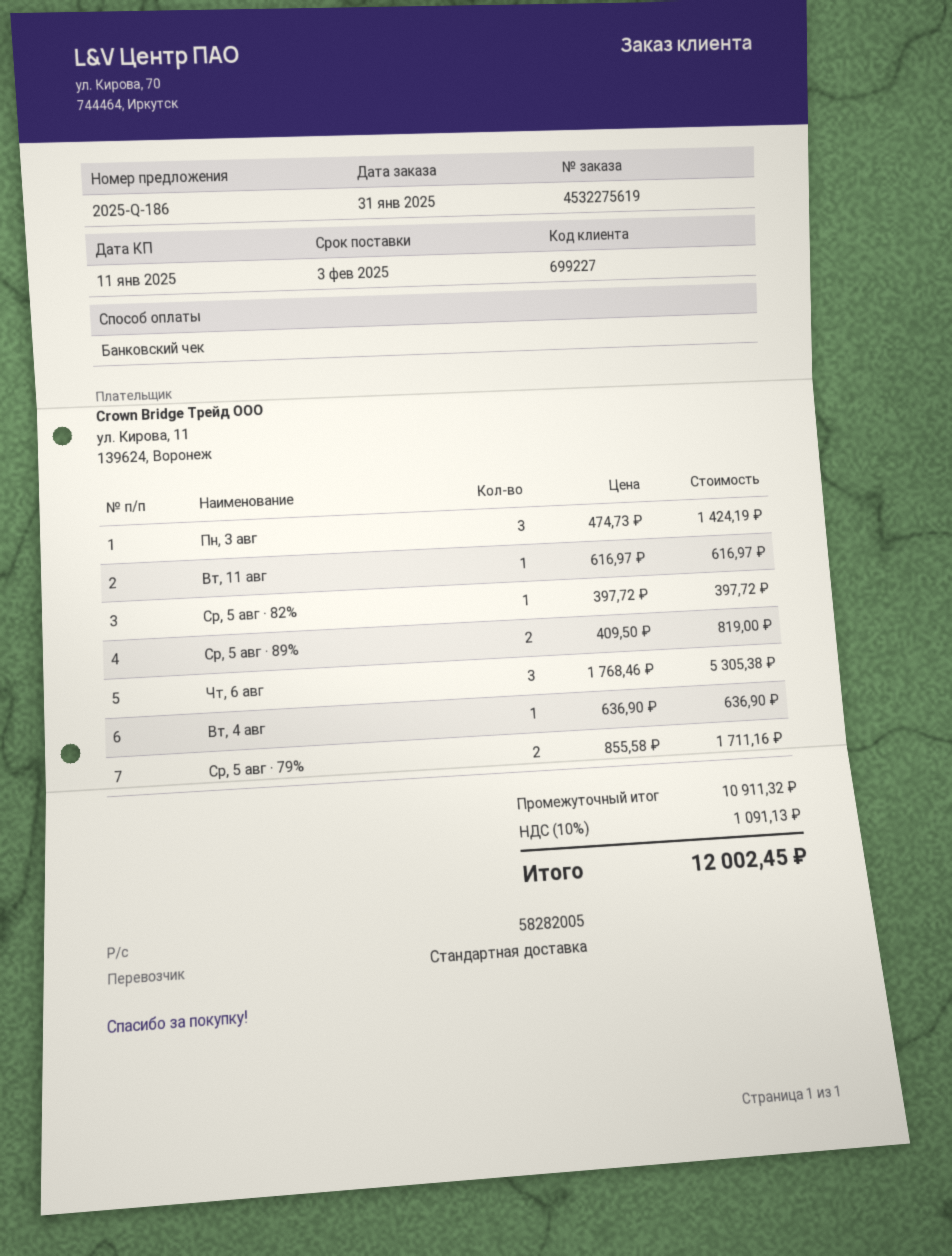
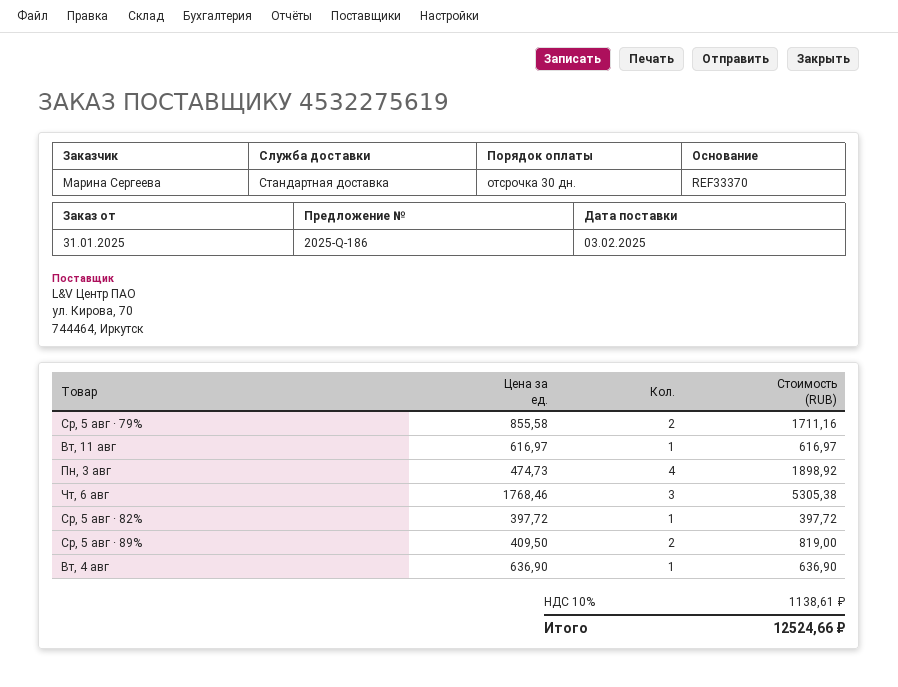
Пн, 3 авг: 3 x 474.73 = 1424.19 -> 4 x 474.73 = 1898.92
tax: 10% = 1091.13 -> 10% = 1138.61
total: 12002.45 -> 12524.66

